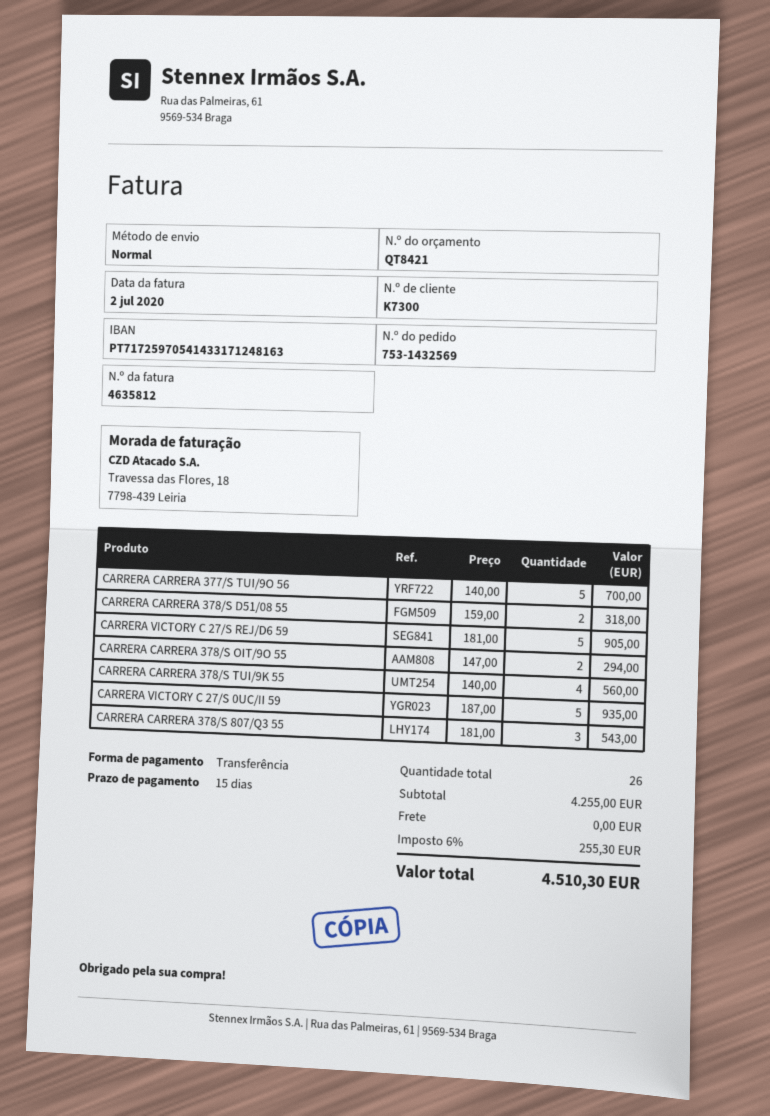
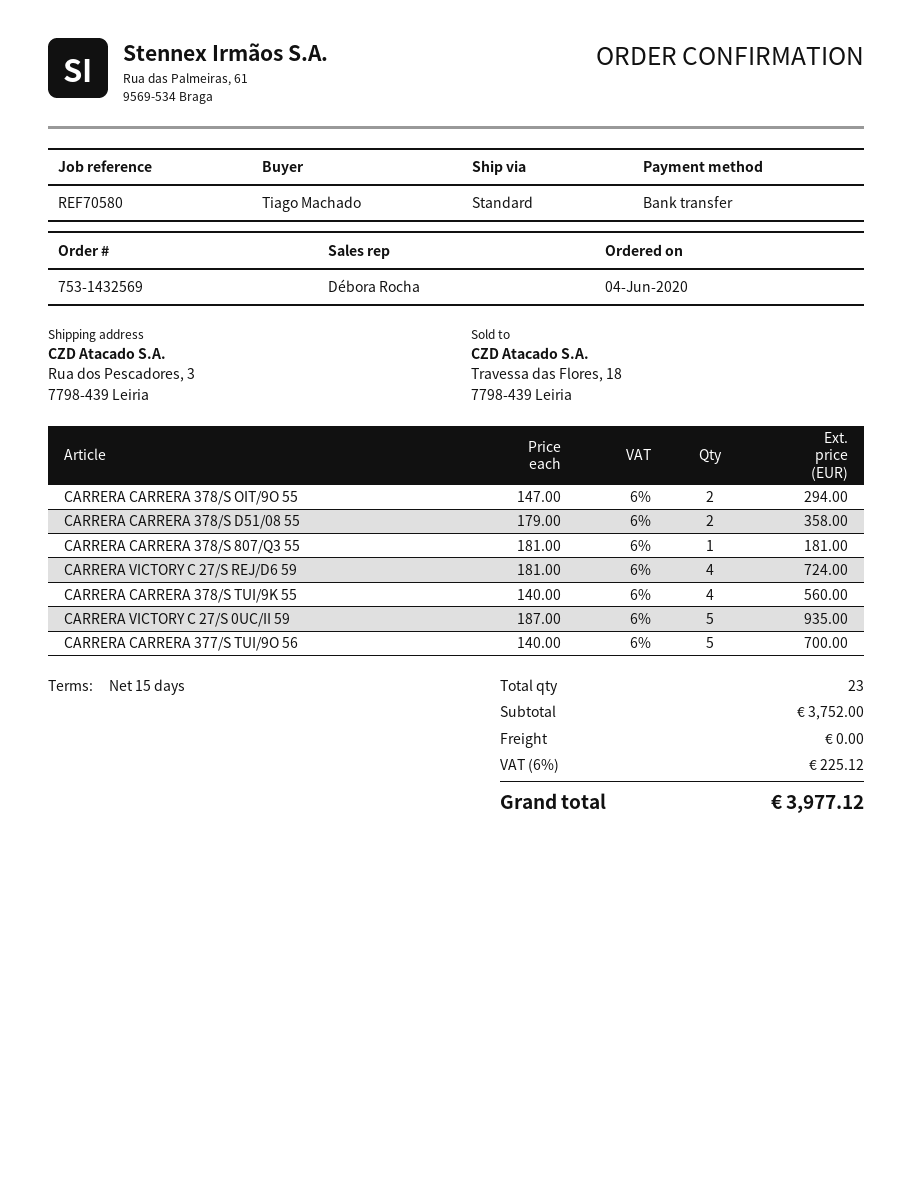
CARRERA CARRERA 378/S D51/08 55: 2 x 159.00 = 318.00 -> 2 x 179.00 = 358.00
CARRERA VICTORY C 27/S REJ/D6 59: 5 x 181.00 = 905.00 -> 4 x 181.00 = 724.00
CARRERA CARRERA 378/S 807/Q3 55: 3 x 181.00 = 543.00 -> 1 x 181.00 = 181.00
total quantity: 26 -> 23
subtotal: 4255.00 -> 3752.00
tax: 6% = 255.30 -> 6% = 225.12
total: 4510.30 -> 3977.12

